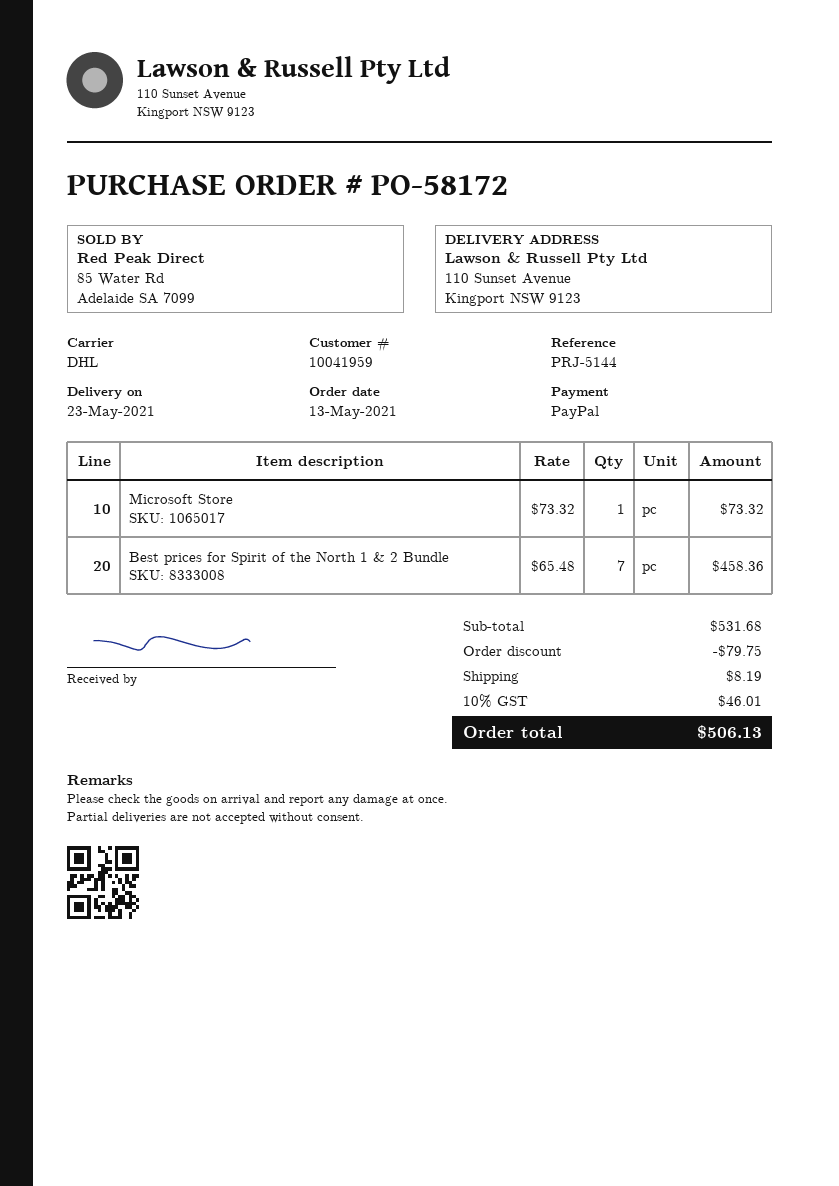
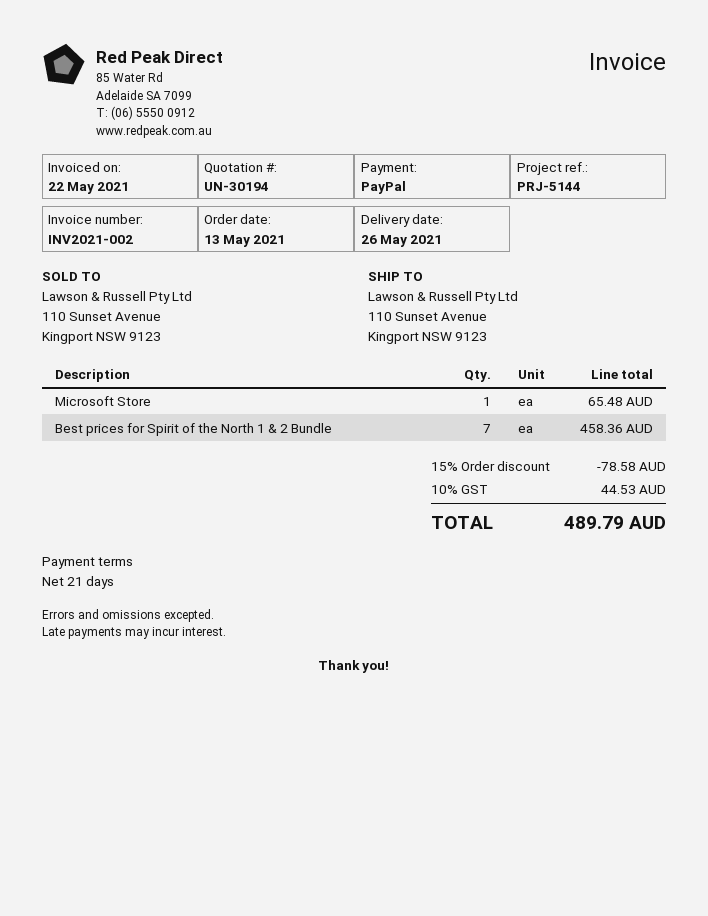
delivery date: 2021-05-23 -> 2021-05-26
Microsoft Store: 1 for 73.32 -> 1 for 65.48
discount: 79.75 -> 78.58
shipping: 8.19 -> none
tax: 10% = 46.01 -> 10% = 44.53
total: 506.13 -> 489.79

